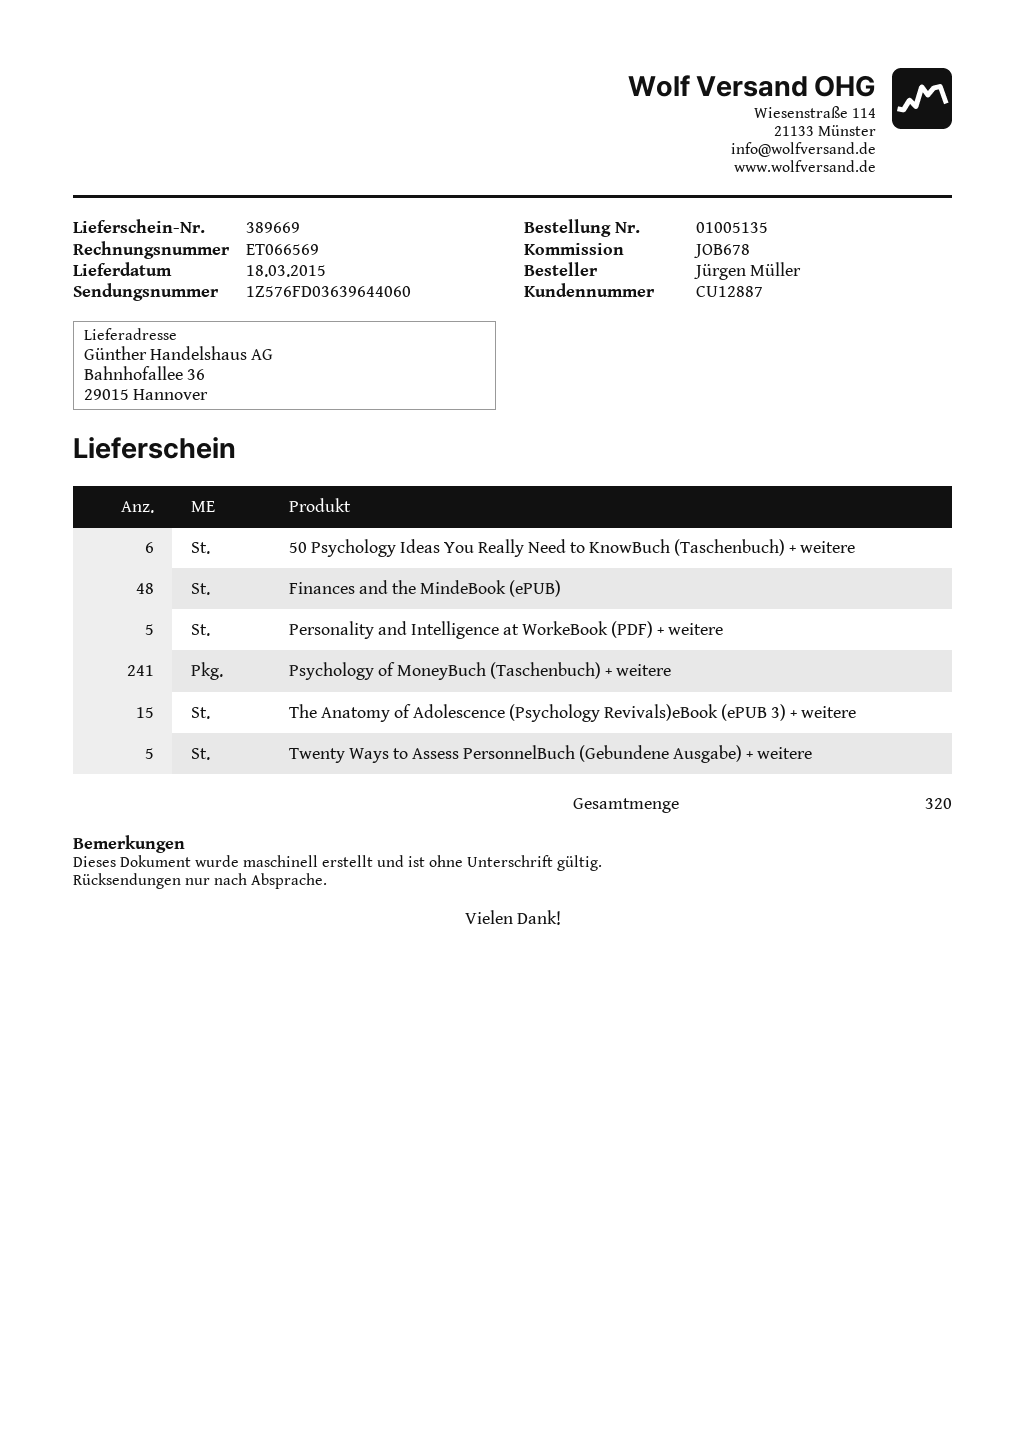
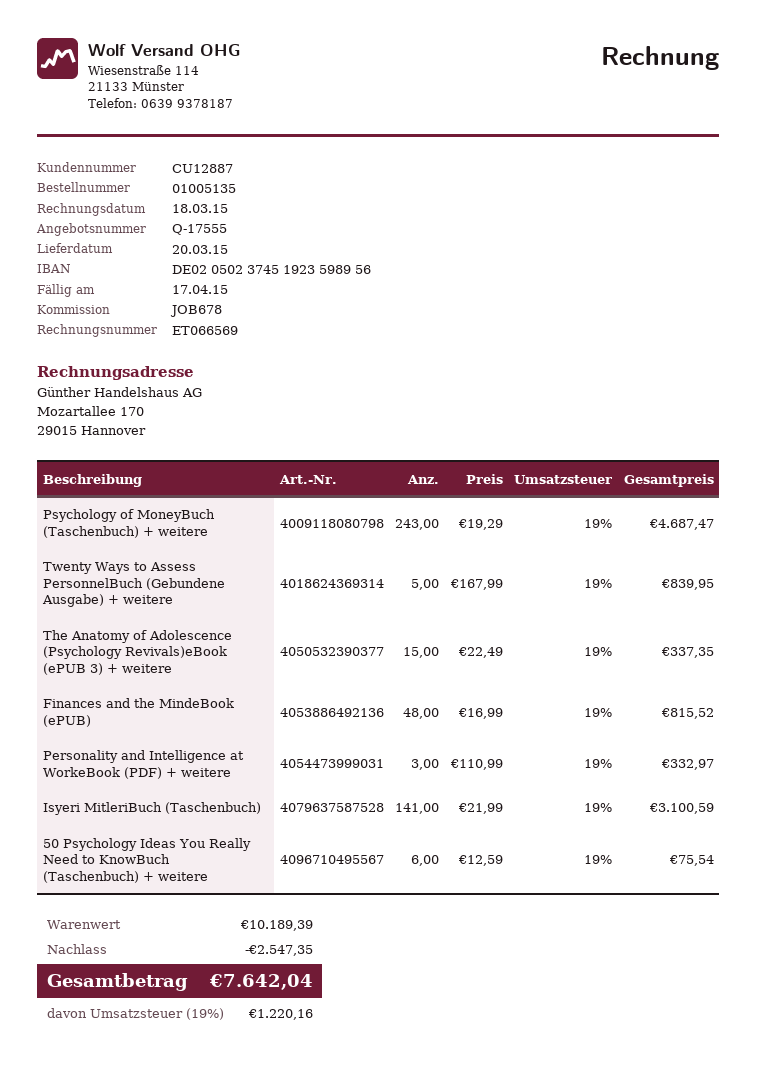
delivery date: 2015-03-18 -> 2015-03-20
Personality and Intelligence at WorkeBook (PDF) + weitere: 5 -> 3
Psychology of MoneyBuch (Taschenbuch) + weitere: 241 -> 243
Isyeri MitleriBuch (Taschenbuch): none -> 141

